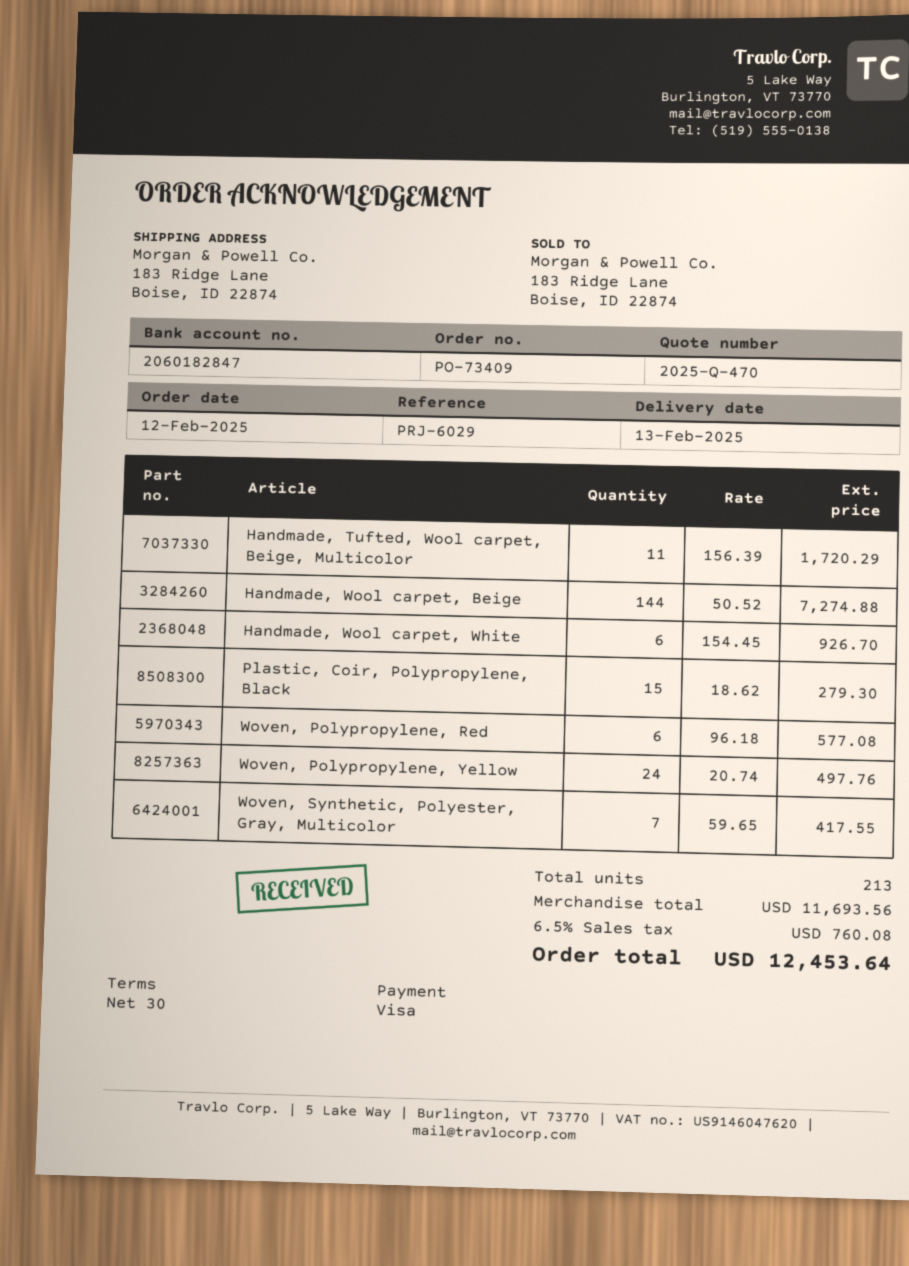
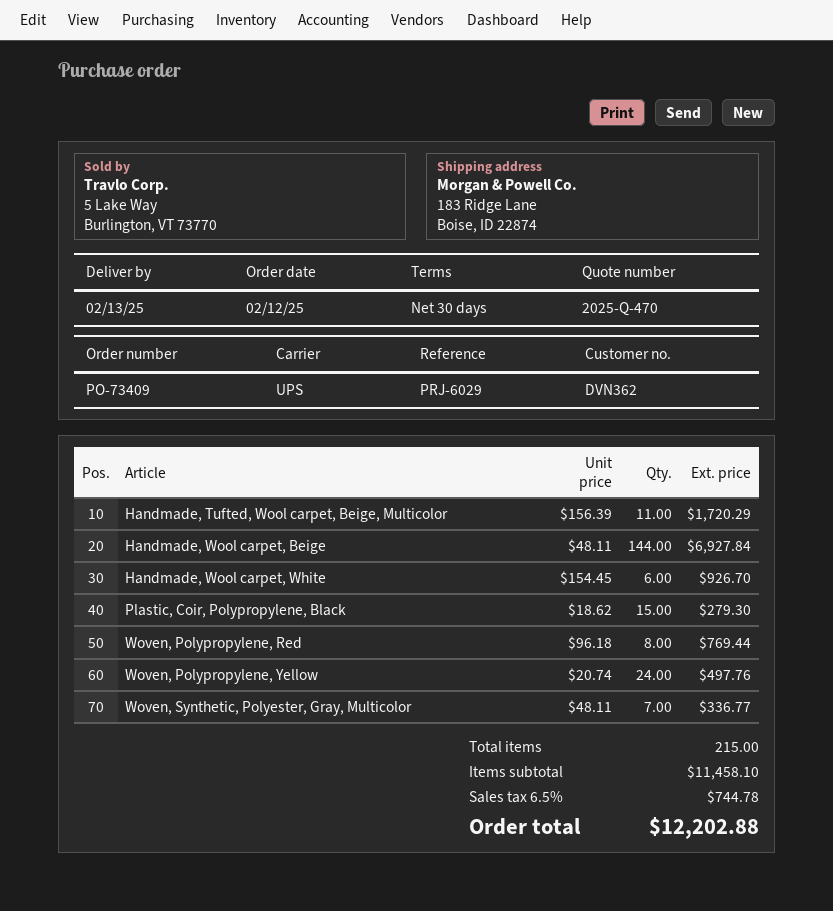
Handmade, Wool carpet, Beige: 144 x 50.52 = 7274.88 -> 144 x 48.11 = 6927.84
Woven, Polypropylene, Red: 6 x 96.18 = 577.08 -> 8 x 96.18 = 769.44
Woven, Synthetic, Polyester, Gray, Multicolor: 7 x 59.65 = 417.55 -> 7 x 48.11 = 336.77
total quantity: 213 -> 215
subtotal: 11693.56 -> 11458.10
tax: 6.5% = 760.08 -> 6.5% = 744.78
total: 12453.64 -> 12202.88

